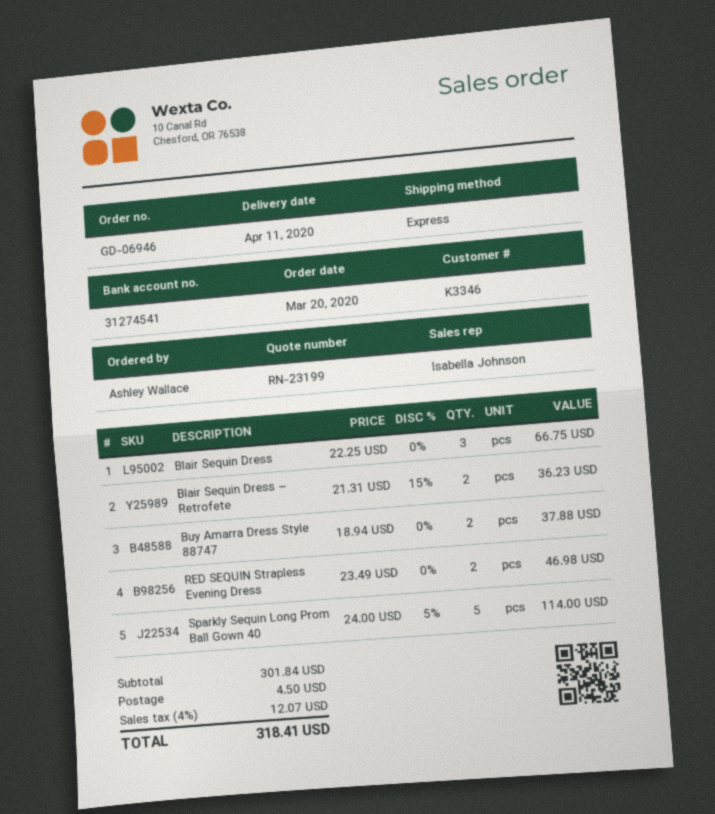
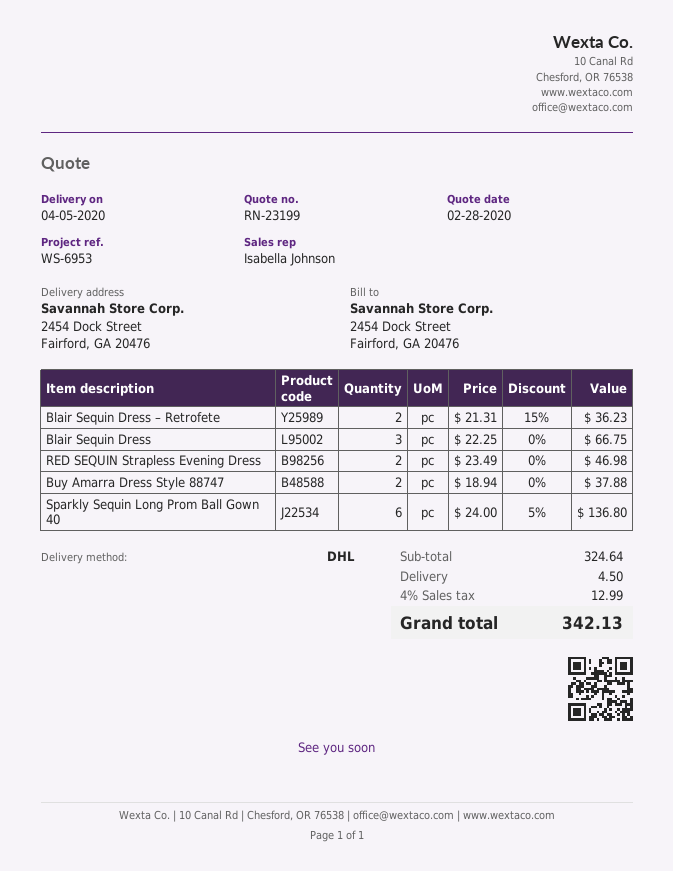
delivery date: 2020-04-11 -> 2020-04-05
shipping method: express -> DHL
Sparkly Sequin Long Prom Ball Gown 40: 5 x 24.00 - 5% = 114.00 -> 6 x 24.00 - 5% = 136.80
subtotal: 301.84 -> 324.64
tax: 4% = 12.07 -> 4% = 12.99
total: 318.41 -> 342.13

